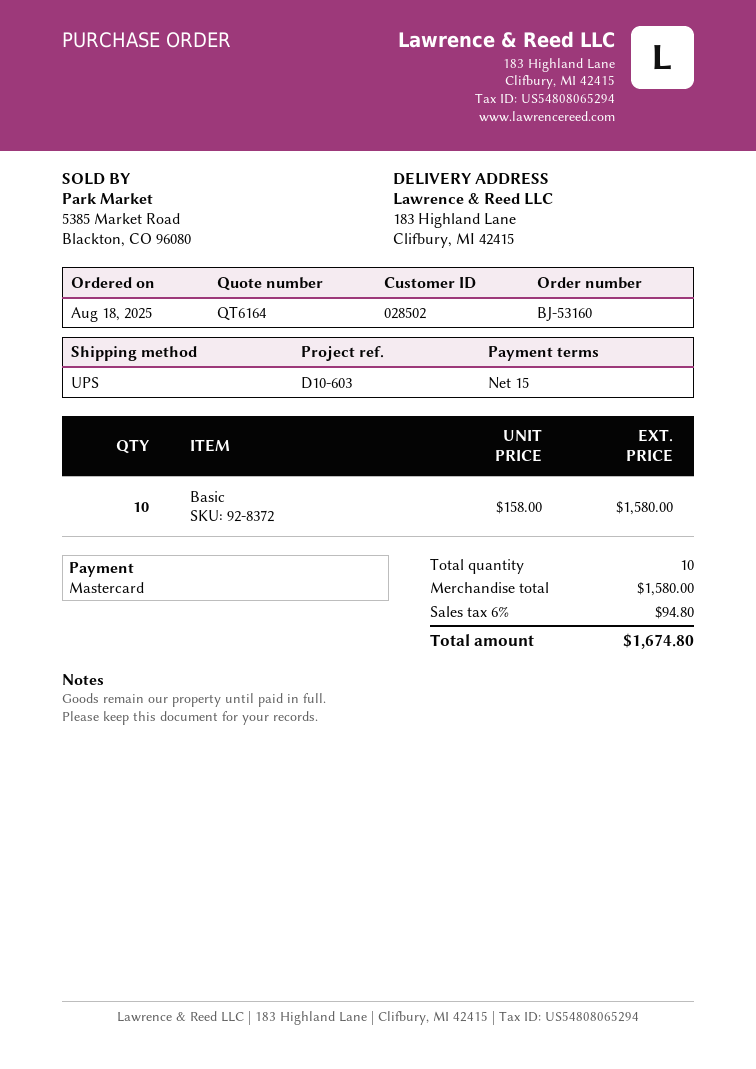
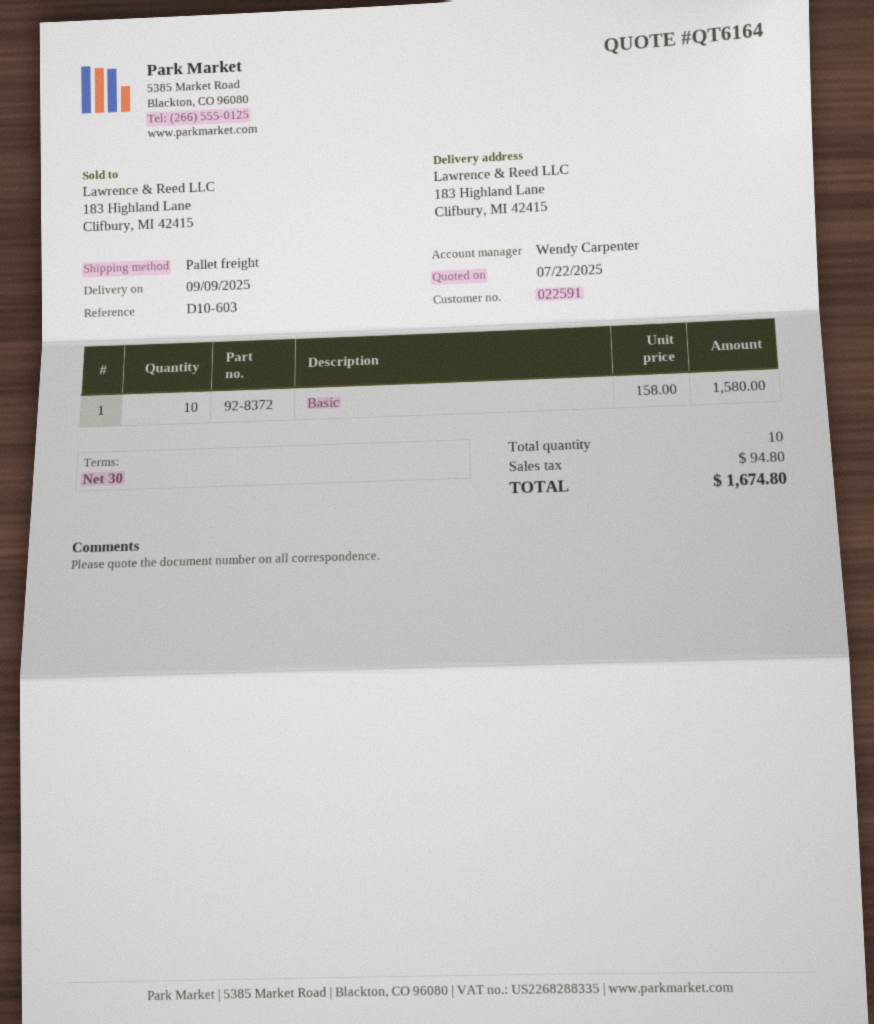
payment terms: 15 days -> 30 days
customer number: 028502 -> 022591
shipping method: UPS -> pallet freight

